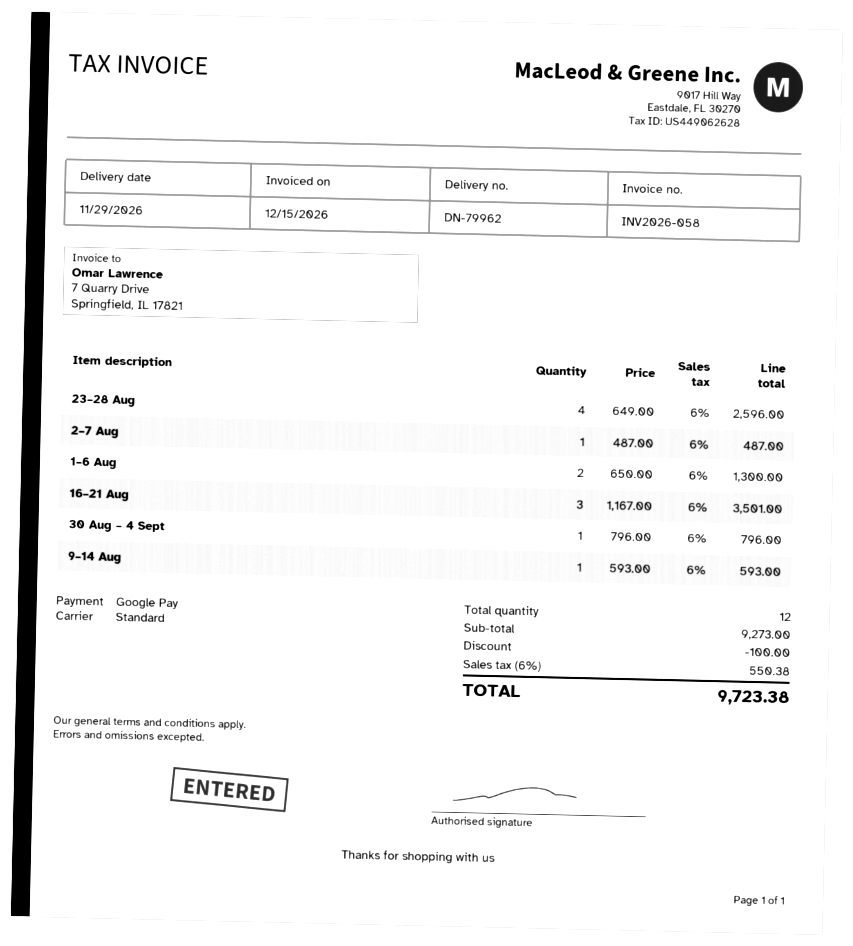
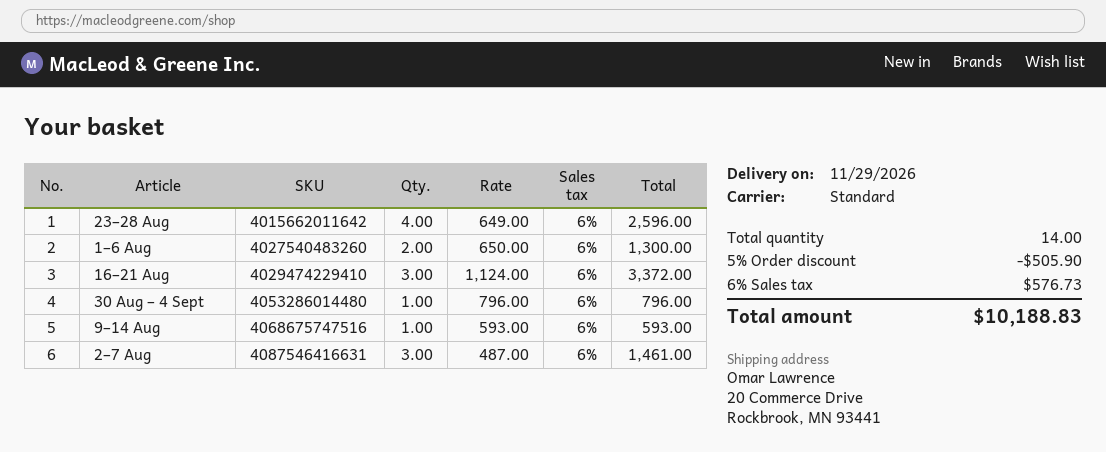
2–7 Aug: 1 x 487.00 = 487.00 -> 3 x 487.00 = 1461.00
16–21 Aug: 3 x 1167.00 = 3501.00 -> 3 x 1124.00 = 3372.00
total quantity: 12 -> 14
discount: 100.00 -> 505.90
tax: 6% = 550.38 -> 6% = 576.73
total: 9723.38 -> 10188.83

